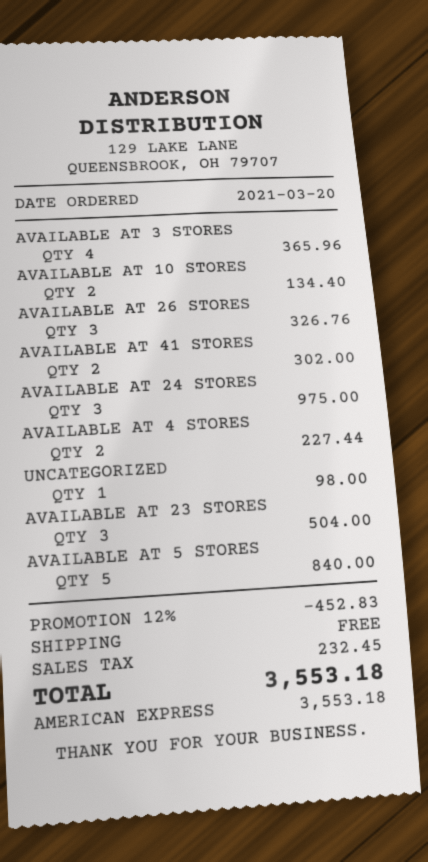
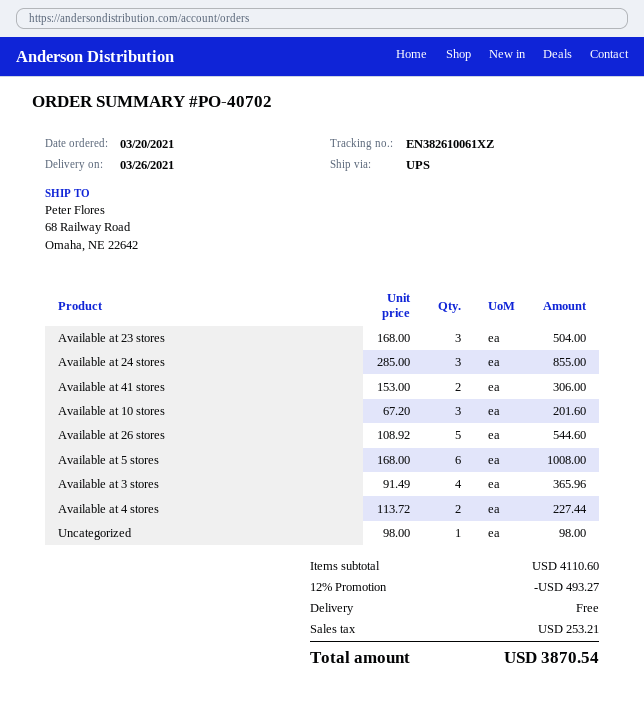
AVAILABLE AT 10 STORES: 2 for 134.40 -> 3 for 201.60
AVAILABLE AT 26 STORES: 3 for 326.76 -> 5 for 544.60
AVAILABLE AT 41 STORES: 2 for 302.00 -> 2 for 306.00
AVAILABLE AT 24 STORES: 3 for 975.00 -> 3 for 855.00
AVAILABLE AT 5 STORES: 5 for 840.00 -> 6 for 1008.00
discount: 12% = 452.83 -> 12% = 493.27
tax: 232.45 -> 253.21
total: 3553.18 -> 3870.54

